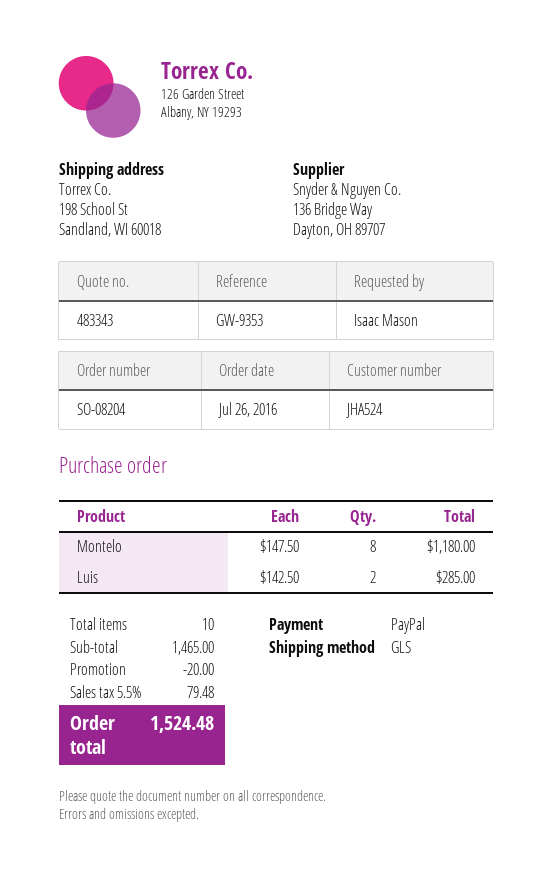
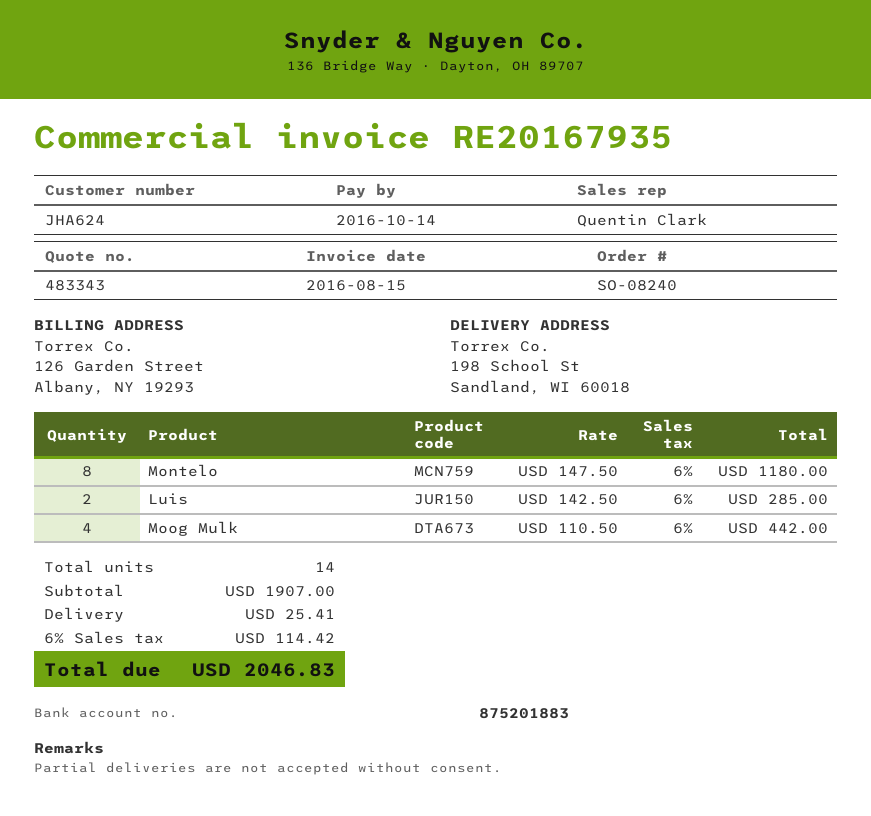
order number: SO-08204 -> SO-08240
customer number: JHA524 -> JHA624
Moog Mulk: none -> 4 x 110.50 = 442.00
total quantity: 10 -> 14
subtotal: 1465.00 -> 1907.00
discount: 20.00 -> none
shipping: none -> 25.41
tax: 5.5% = 79.48 -> 6% = 114.42
total: 1524.48 -> 2046.83

